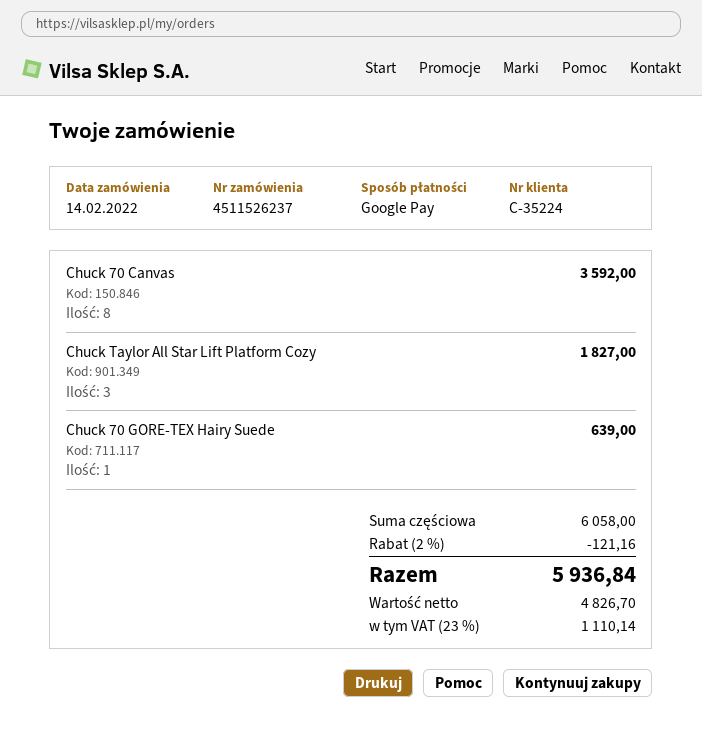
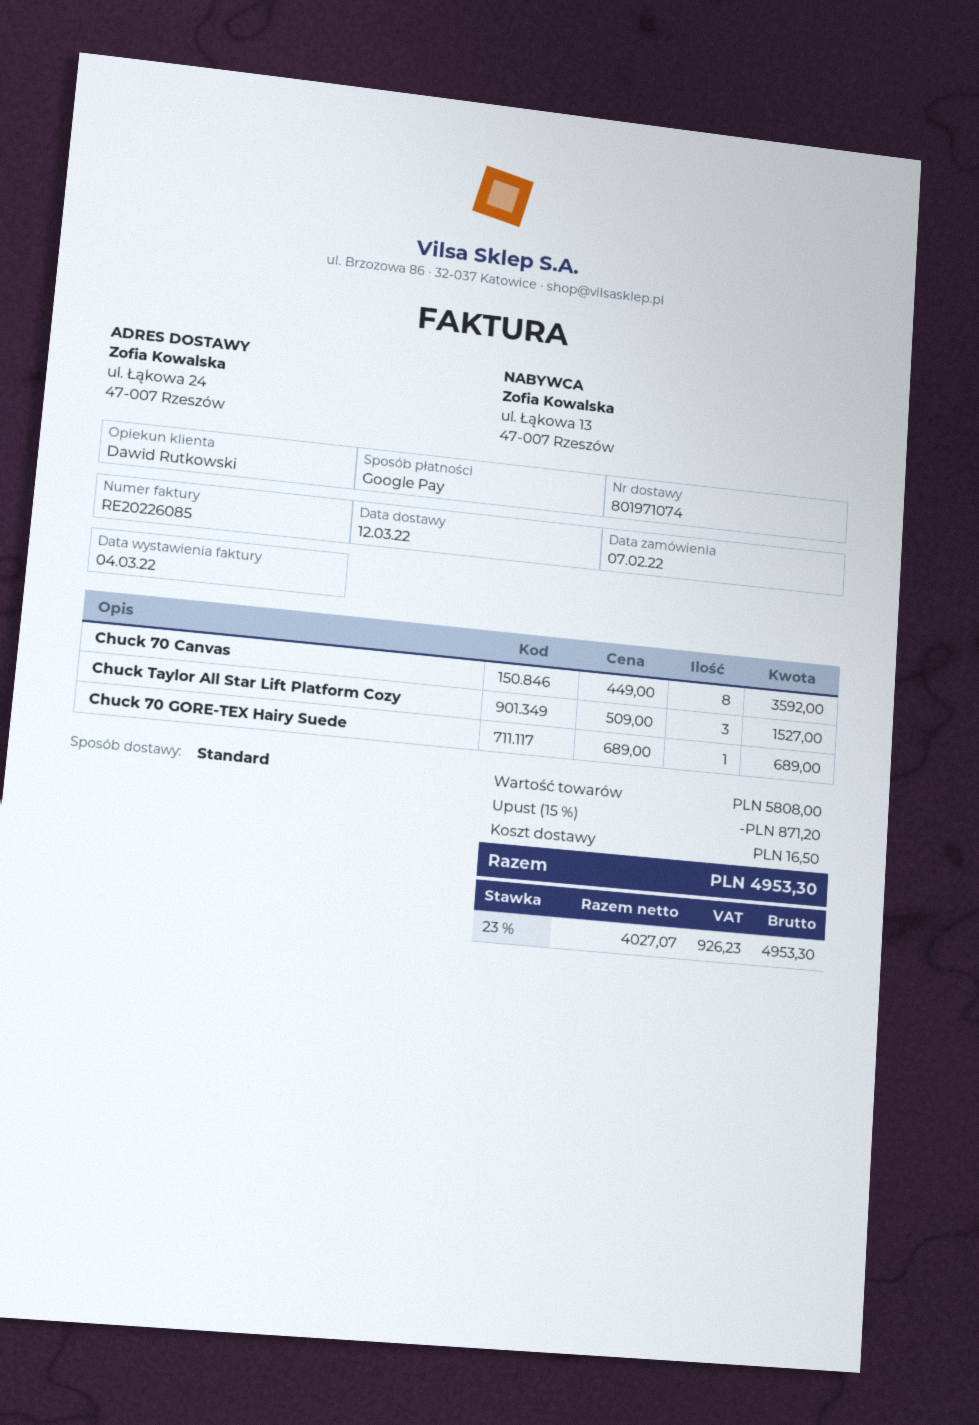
order date: 2022-02-14 -> 2022-02-07
Chuck Taylor All Star Lift Platform Cozy: 3 for 1827.00 -> 3 for 1527.00
Chuck 70 GORE-TEX Hairy Suede: 1 for 639.00 -> 1 for 689.00
subtotal: 6058.00 -> 5808.00
discount: 2% = 121.16 -> 15% = 871.20
shipping: none -> 16.50
net: 4826.70 -> 4027.07
tax: 23% = 1110.14 -> 23% = 926.23
total: 5936.84 -> 4953.30

